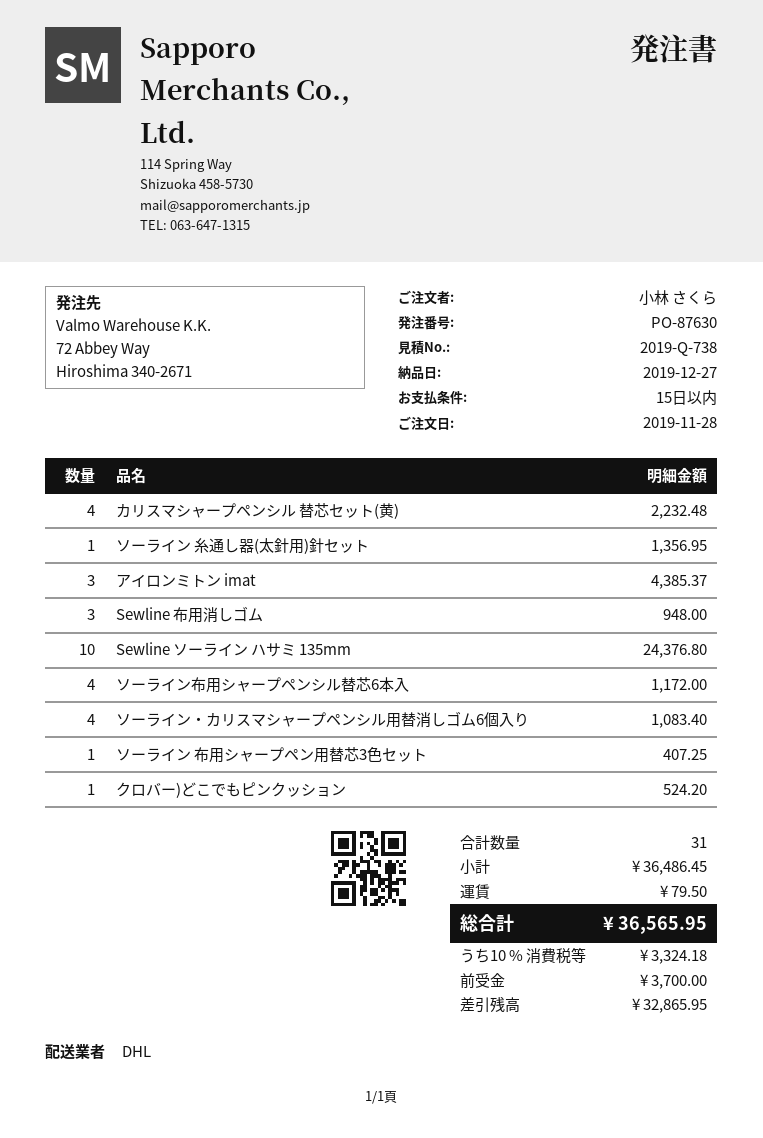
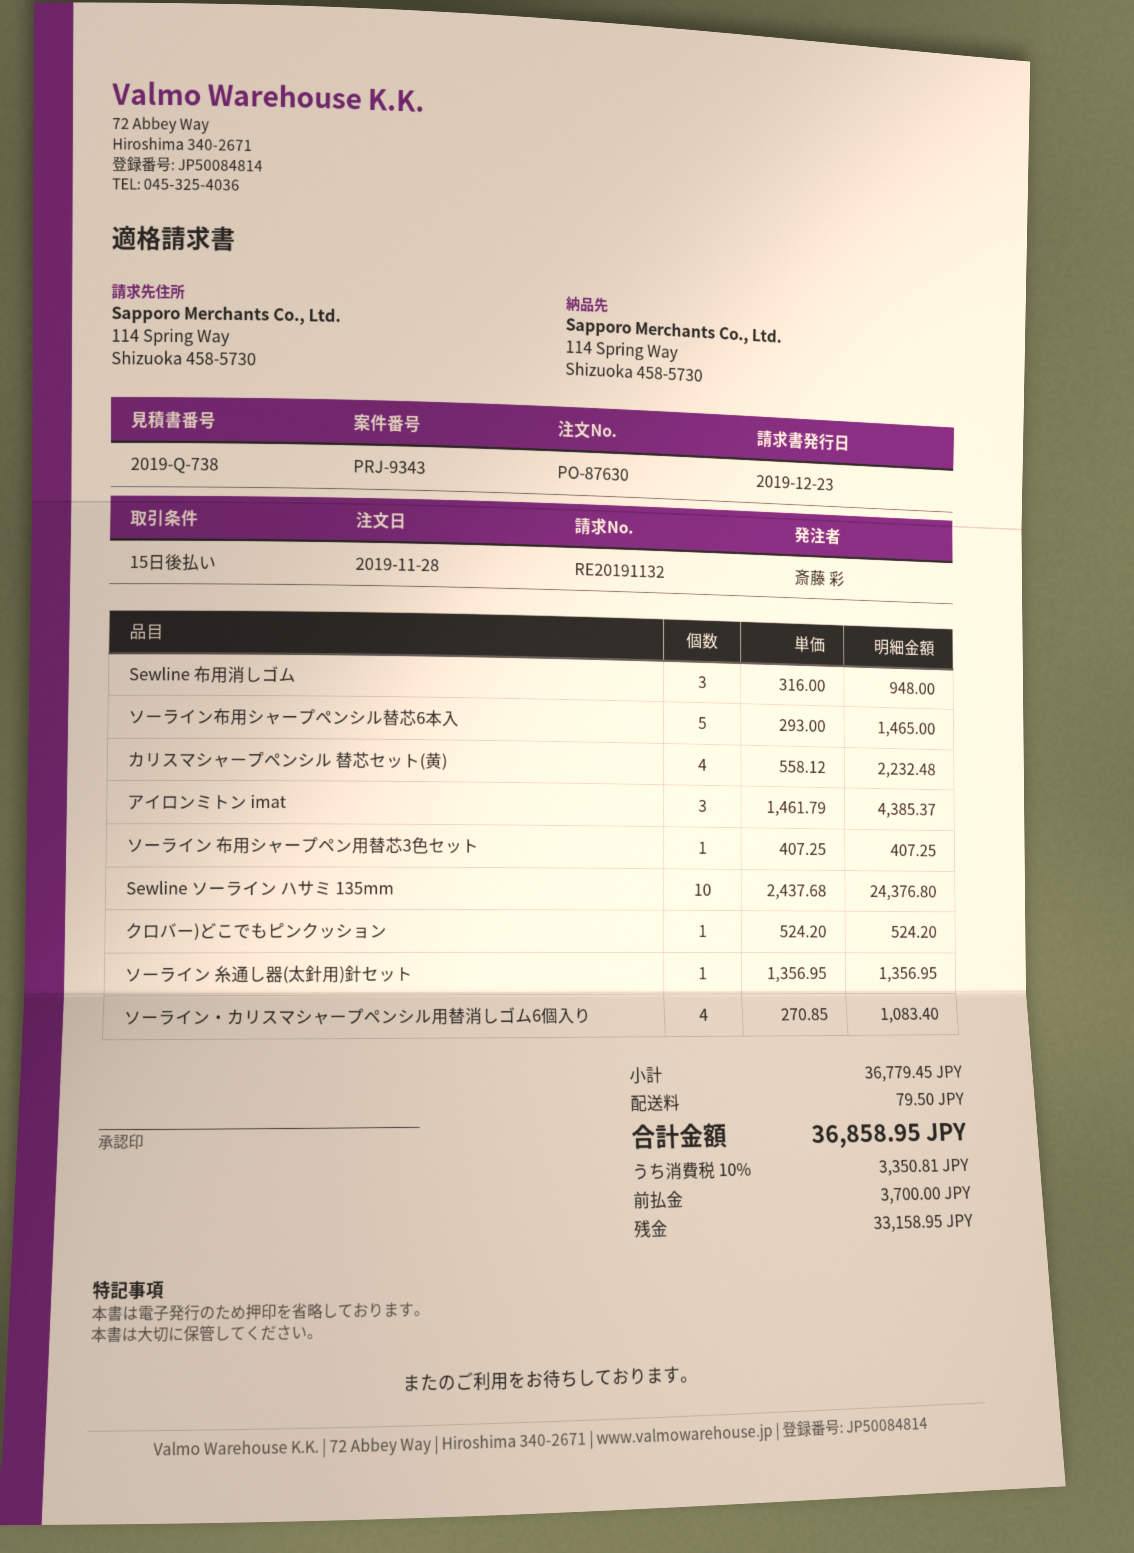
ordered by: 小林 さくら -> 斎藤 彩
ソーライン布用シャープペンシル替芯6本入: 4 for 1172.00 -> 5 for 1465.00
subtotal: 36486.45 -> 36779.45
tax: 10% = 3324.18 -> 10% = 3350.81
total: 36565.95 -> 36858.95
balance: 32865.95 -> 33158.95

